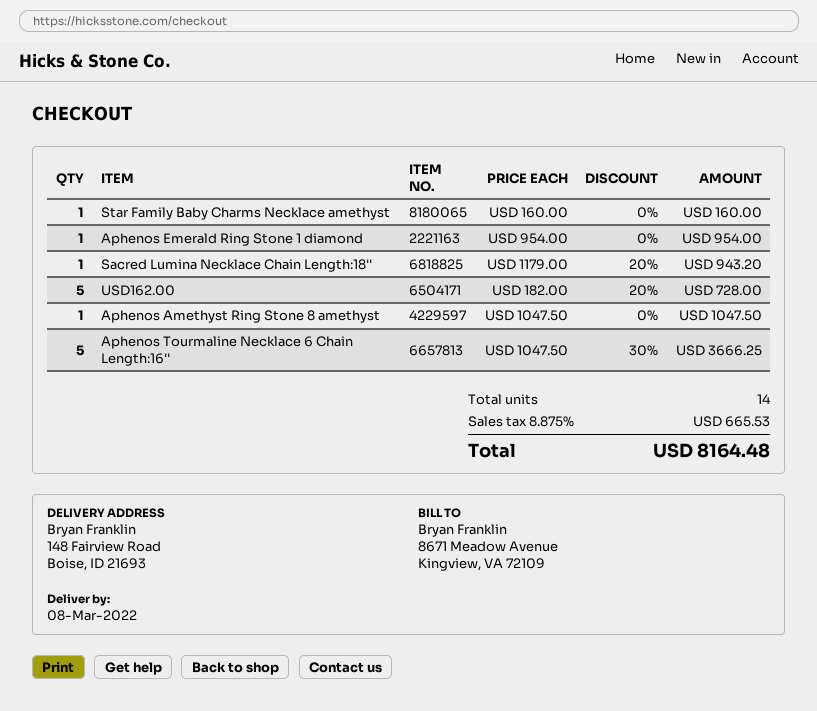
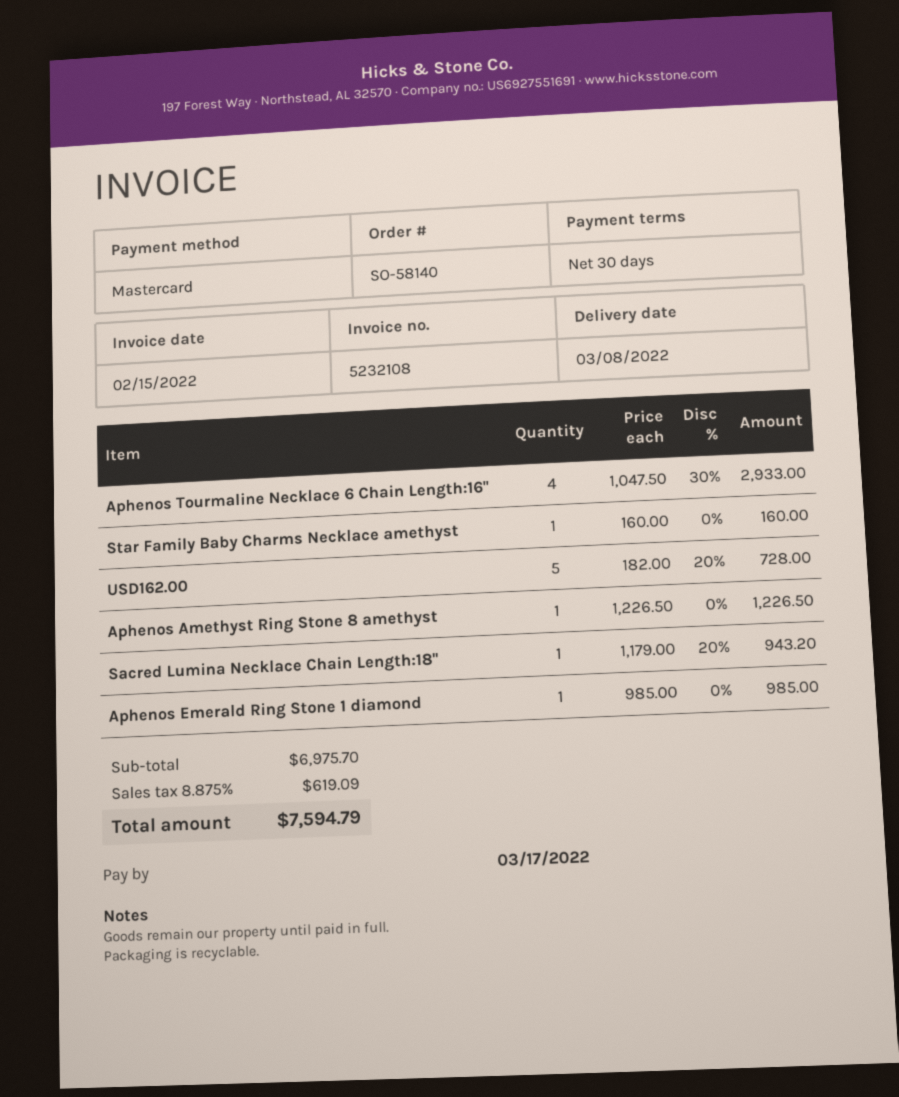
Aphenos Emerald Ring Stone 1 diamond: 1 x 954.00 = 954.00 -> 1 x 985.00 = 985.00
Aphenos Amethyst Ring Stone 8 amethyst: 1 x 1047.50 = 1047.50 -> 1 x 1226.50 = 1226.50
Aphenos Tourmaline Necklace 6 Chain Length:16'': 5 x 1047.50 - 30% = 3666.25 -> 4 x 1047.50 - 30% = 2933.00
tax: 8.875% = 665.53 -> 8.875% = 619.09
total: 8164.48 -> 7594.79

